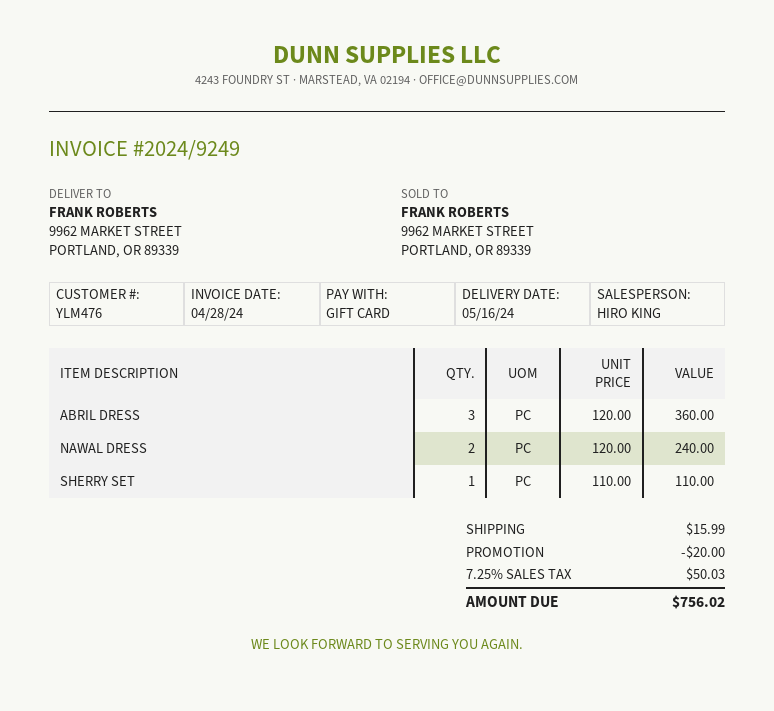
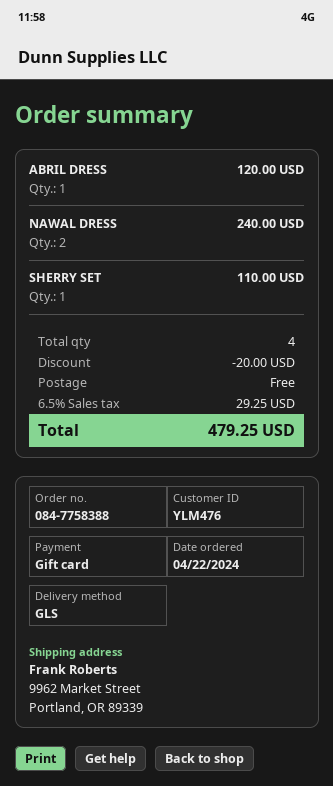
ABRIL DRESS: 3 for 360.00 -> 1 for 120.00
shipping: 15.99 -> 0.00
tax: 7.25% = 50.03 -> 6.5% = 29.25
total: 756.02 -> 479.25

